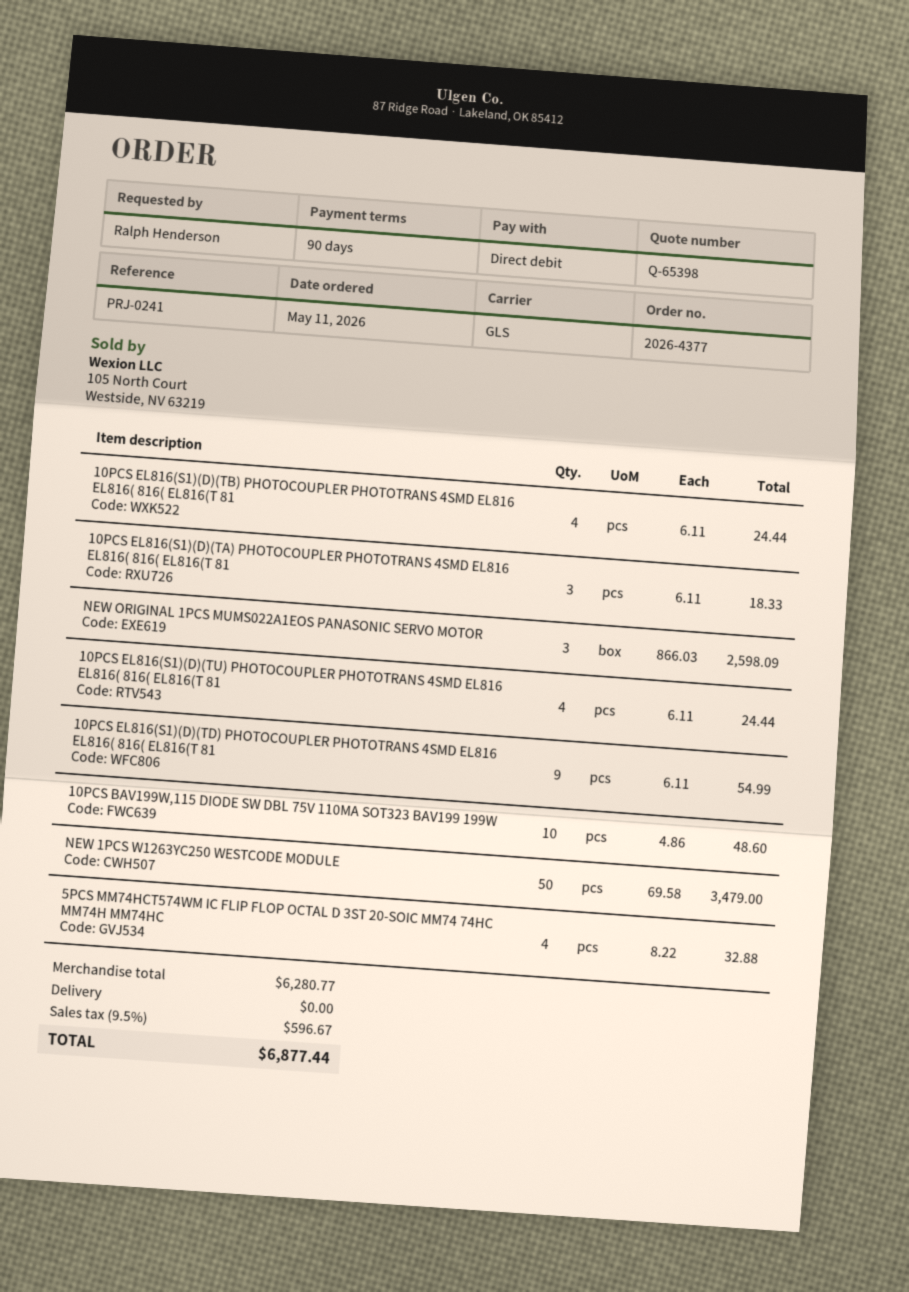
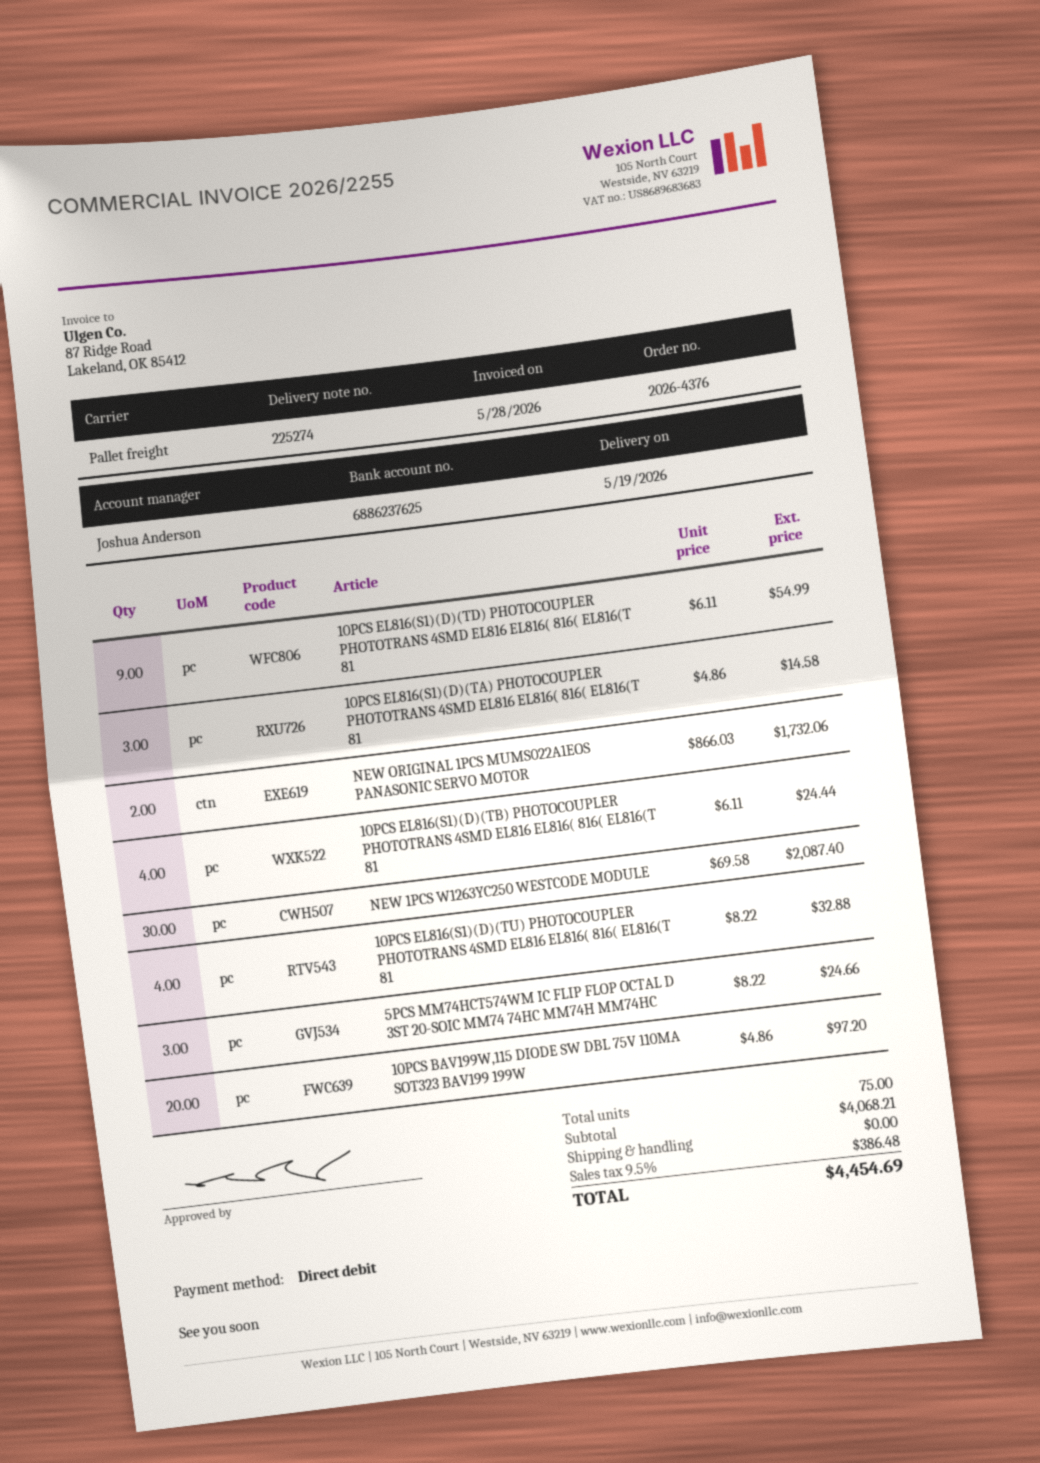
order number: 2026-4377 -> 2026-4376
shipping method: GLS -> pallet freight
10PCS EL816(S1)(D)(TA) PHOTOCOUPLER PHOTOTRANS 4SMD EL816 EL816( 816( EL816(T 81: 3 x 6.11 = 18.33 -> 3 x 4.86 = 14.58
NEW ORIGINAL 1PCS MUMS022A1EOS PANASONIC SERVO MOTOR: 3 x 866.03 = 2598.09 -> 2 x 866.03 = 1732.06
10PCS EL816(S1)(D)(TU) PHOTOCOUPLER PHOTOTRANS 4SMD EL816 EL816( 816( EL816(T 81: 4 x 6.11 = 24.44 -> 4 x 8.22 = 32.88
10PCS BAV199W,115 DIODE SW DBL 75V 110MA SOT323 BAV199 199W: 10 x 4.86 = 48.60 -> 20 x 4.86 = 97.20
NEW 1PCS W1263YC250 WESTCODE MODULE: 50 x 69.58 = 3479.00 -> 30 x 69.58 = 2087.40
5PCS MM74HCT574WM IC FLIP FLOP OCTAL D 3ST 20-SOIC MM74 74HC MM74H MM74HC: 4 x 8.22 = 32.88 -> 3 x 8.22 = 24.66
subtotal: 6280.77 -> 4068.21
tax: 9.5% = 596.67 -> 9.5% = 386.48
total: 6877.44 -> 4454.69

